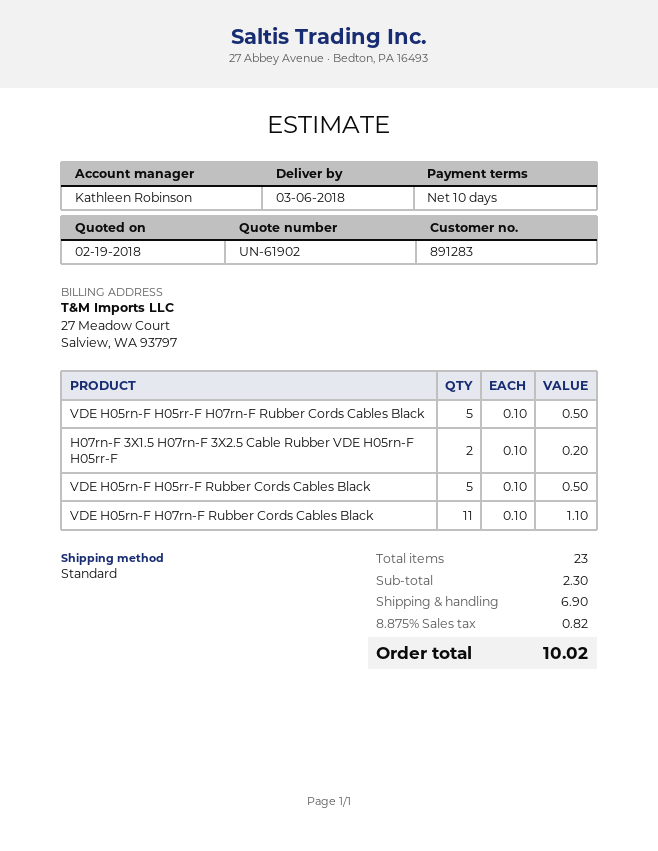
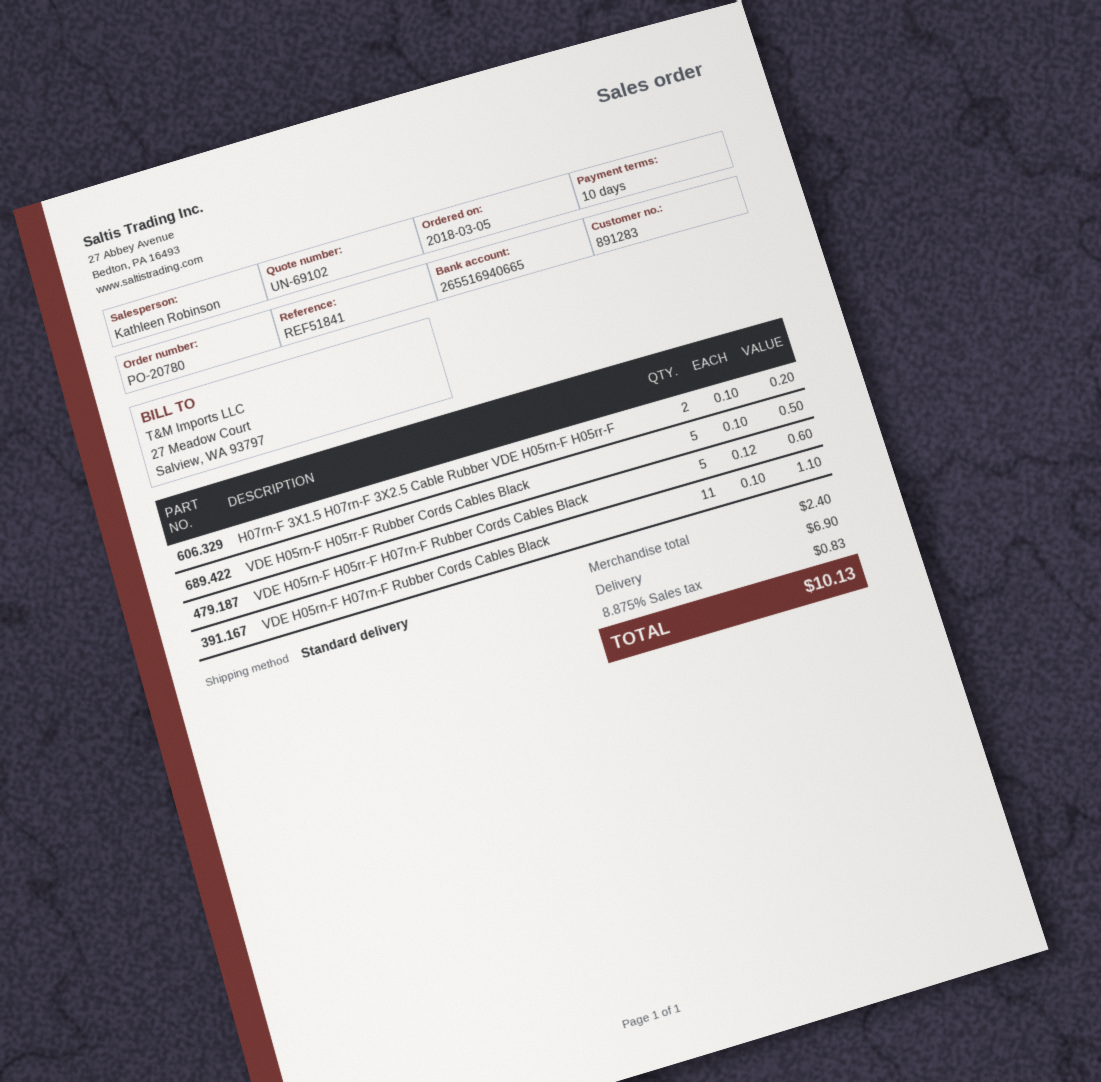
quote number: UN-61902 -> UN-69102
VDE H05rn-F H05rr-F H07rn-F Rubber Cords Cables Black: 5 x 0.10 = 0.50 -> 5 x 0.12 = 0.60
subtotal: 2.30 -> 2.40
tax: 8.875% = 0.82 -> 8.875% = 0.83
total: 10.02 -> 10.13

